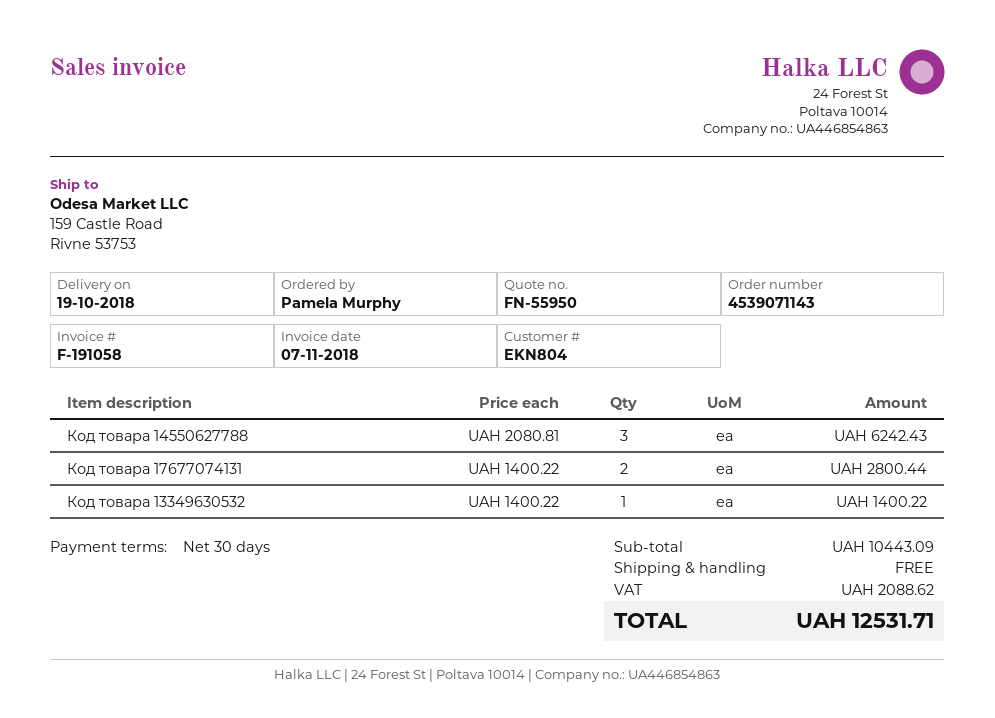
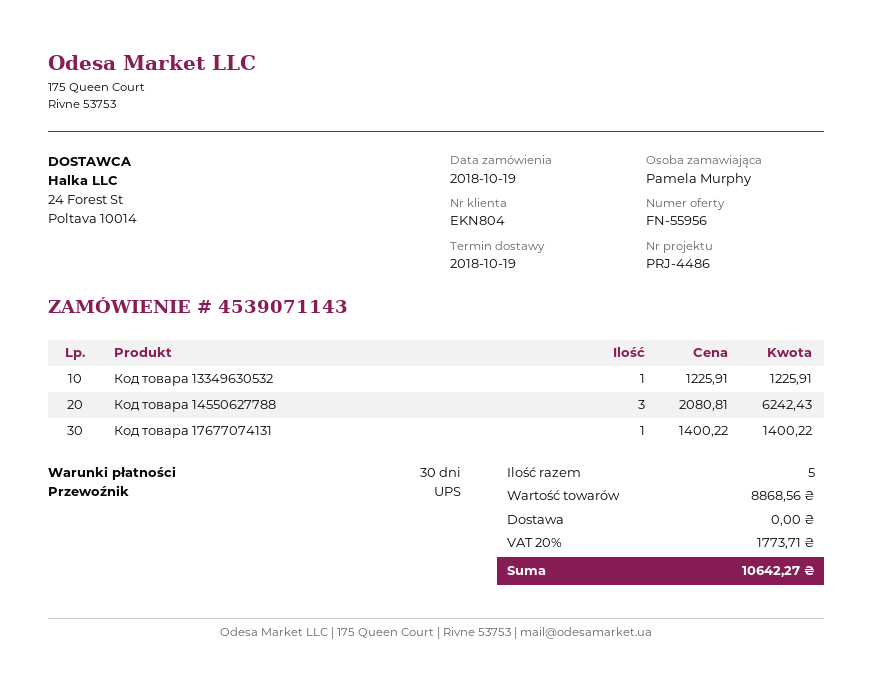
quote number: FN-55950 -> FN-55956
Код товара 17677074131: 2 x 1400.22 = 2800.44 -> 1 x 1400.22 = 1400.22
Код товара 13349630532: 1 x 1400.22 = 1400.22 -> 1 x 1225.91 = 1225.91
subtotal: 10443.09 -> 8868.56
tax: 2088.62 -> 1773.71
total: 12531.71 -> 10642.27

